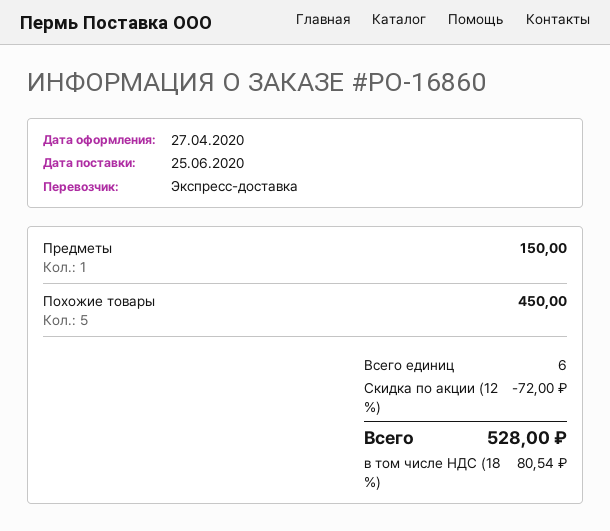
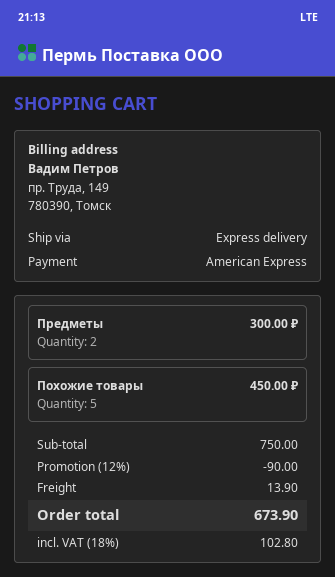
Предметы: 1 for 150.00 -> 2 for 300.00
discount: 12% = 72.00 -> 12% = 90.00
shipping: none -> 13.90
tax: 18% = 80.54 -> 18% = 102.80
total: 528.00 -> 673.90

